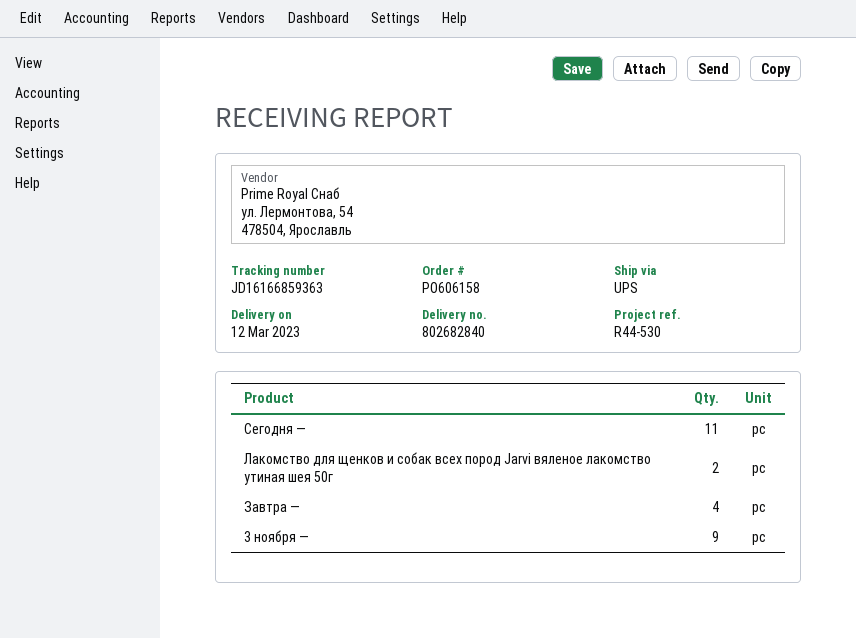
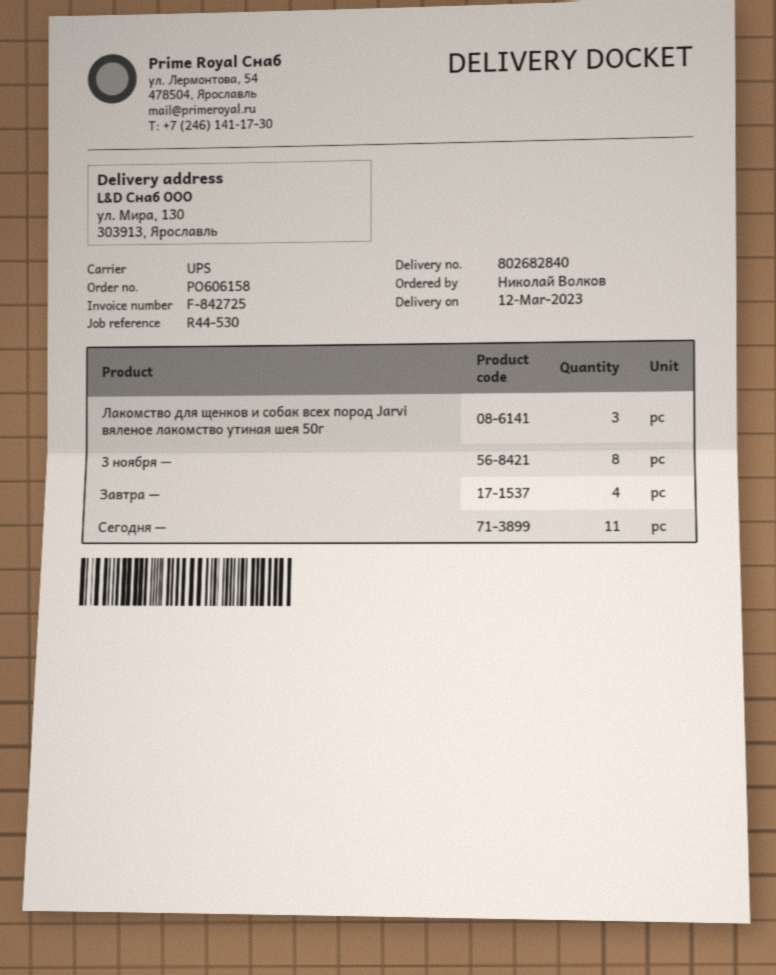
Лакомство для щенков и собак всех пород Jarvi вяленое лакомство утиная шея 50г: 2 -> 3
3 ноября —: 9 -> 8

